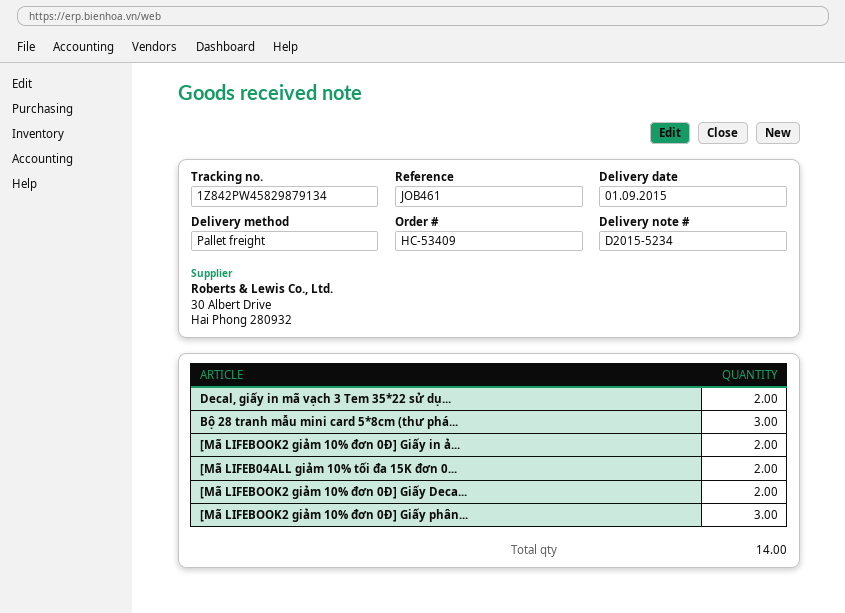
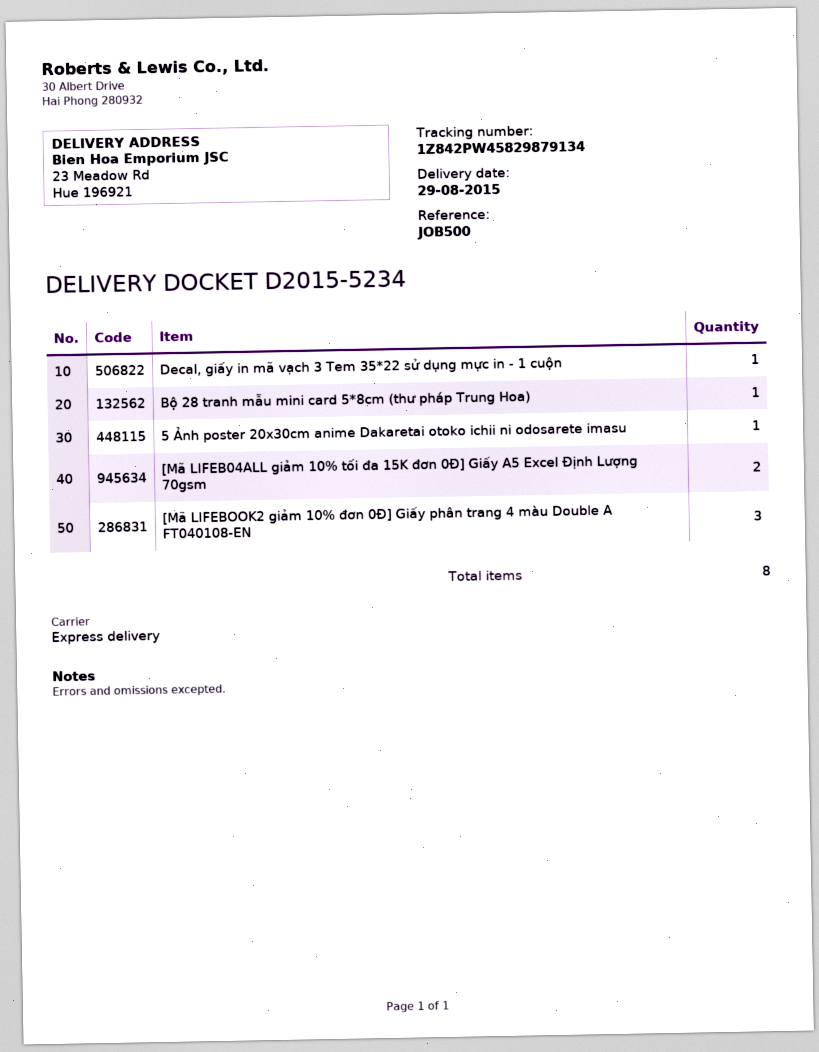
delivery date: 2015-09-01 -> 2015-08-29
reference: JOB461 -> JOB500
shipping method: pallet freight -> express
Decal, giấy in mã vạch 3 Tem 35*22 sử dụ...: 2 -> 1
Bộ 28 tranh mẫu mini card 5*8cm (thư phá...: 3 -> 1
[Mã LIFEBOOK2 giảm 10% đơn 0Đ] Giấy in ả...: 2 -> none
[Mã LIFEBOOK2 giảm 10% đơn 0Đ] Giấy Deca...: 2 -> none
5 Ảnh poster 20x30cm anime Dakaretai otoko ichii ni odosarete imasu: none -> 1
total quantity: 14 -> 8

